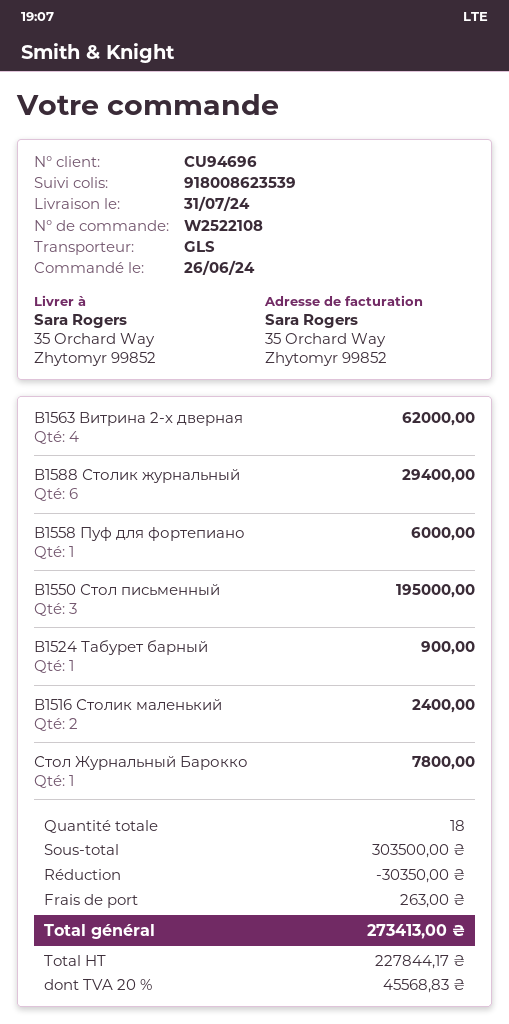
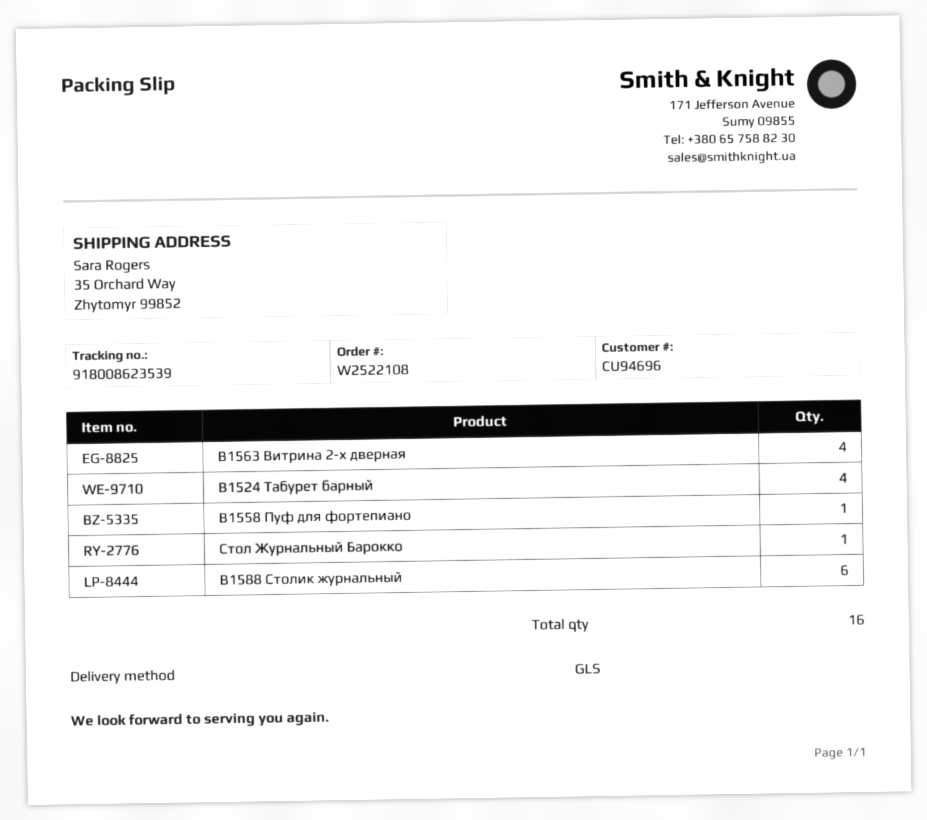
В1550 Стол письменный: 3 -> none
В1524 Табурет барный: 1 -> 4
В1516 Столик маленький: 2 -> none
total quantity: 18 -> 16

